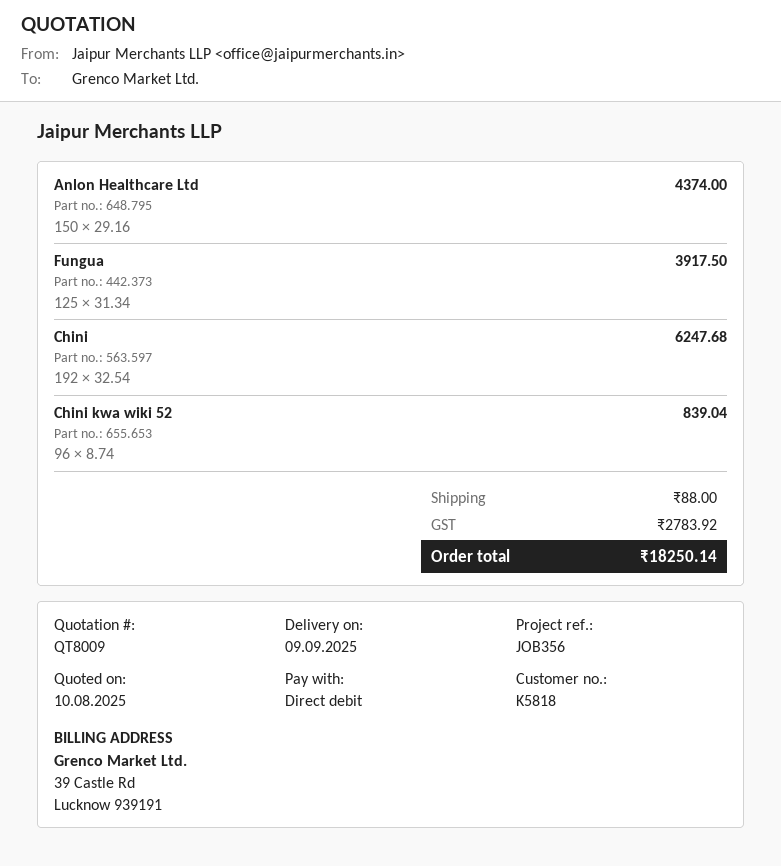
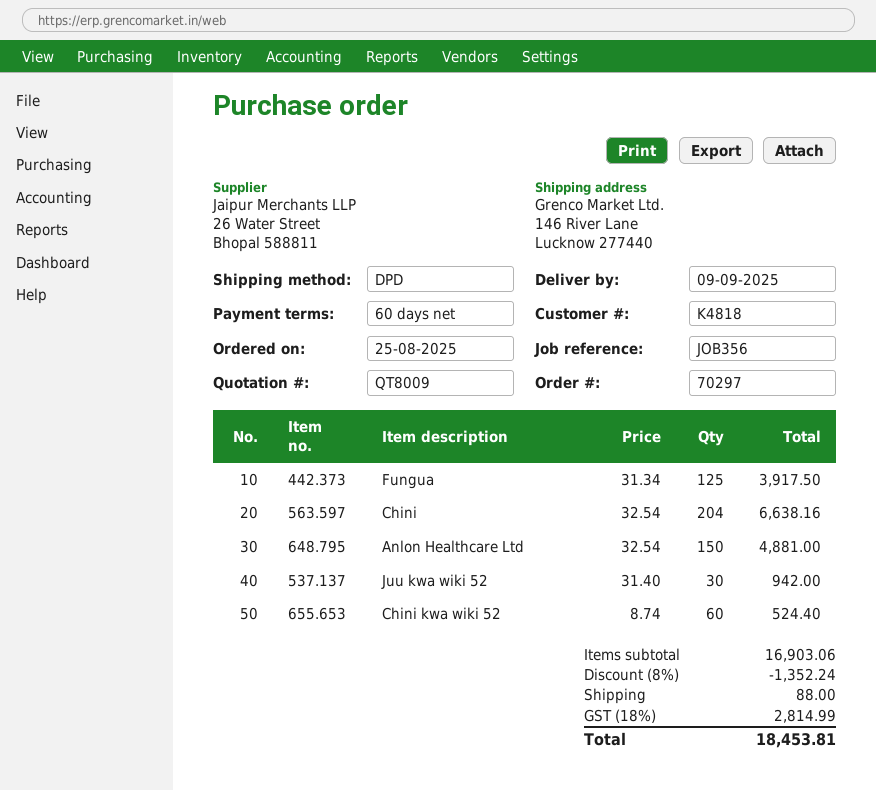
customer number: K5818 -> K4818
Anlon Healthcare Ltd: 150 x 29.16 = 4374.00 -> 150 x 32.54 = 4881.00
Chini: 192 x 32.54 = 6247.68 -> 204 x 32.54 = 6638.16
Chini kwa wiki 52: 96 x 8.74 = 839.04 -> 60 x 8.74 = 524.40
Juu kwa wiki 52: none -> 30 x 31.40 = 942.00
discount: none -> 8% = 1352.24
tax: 2783.92 -> 2814.99
total: 18250.14 -> 18453.81

